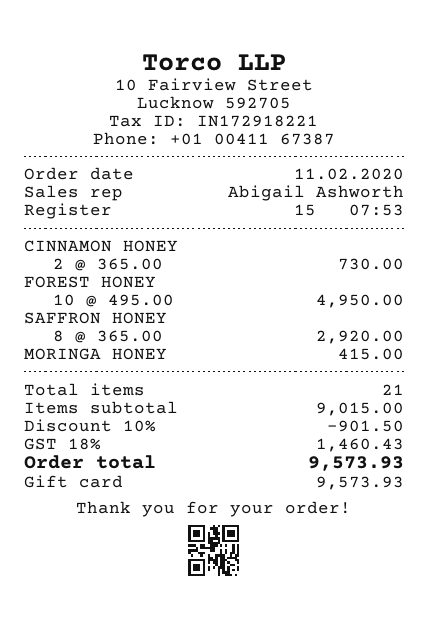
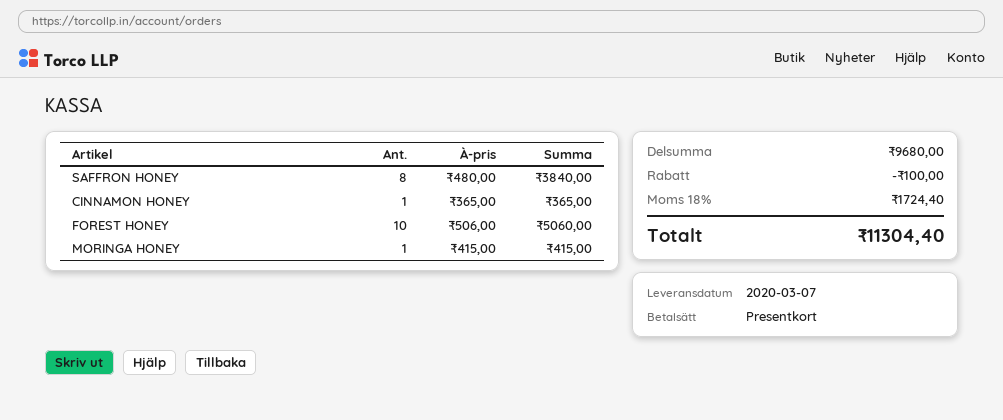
CINNAMON HONEY: 2 x 365.00 = 730.00 -> 1 x 365.00 = 365.00
FOREST HONEY: 10 x 495.00 = 4950.00 -> 10 x 506.00 = 5060.00
SAFFRON HONEY: 8 x 365.00 = 2920.00 -> 8 x 480.00 = 3840.00
subtotal: 9015.00 -> 9680.00
discount: 901.50 -> 100.00
tax: 18% = 1460.43 -> 18% = 1724.40
total: 9573.93 -> 11304.40

